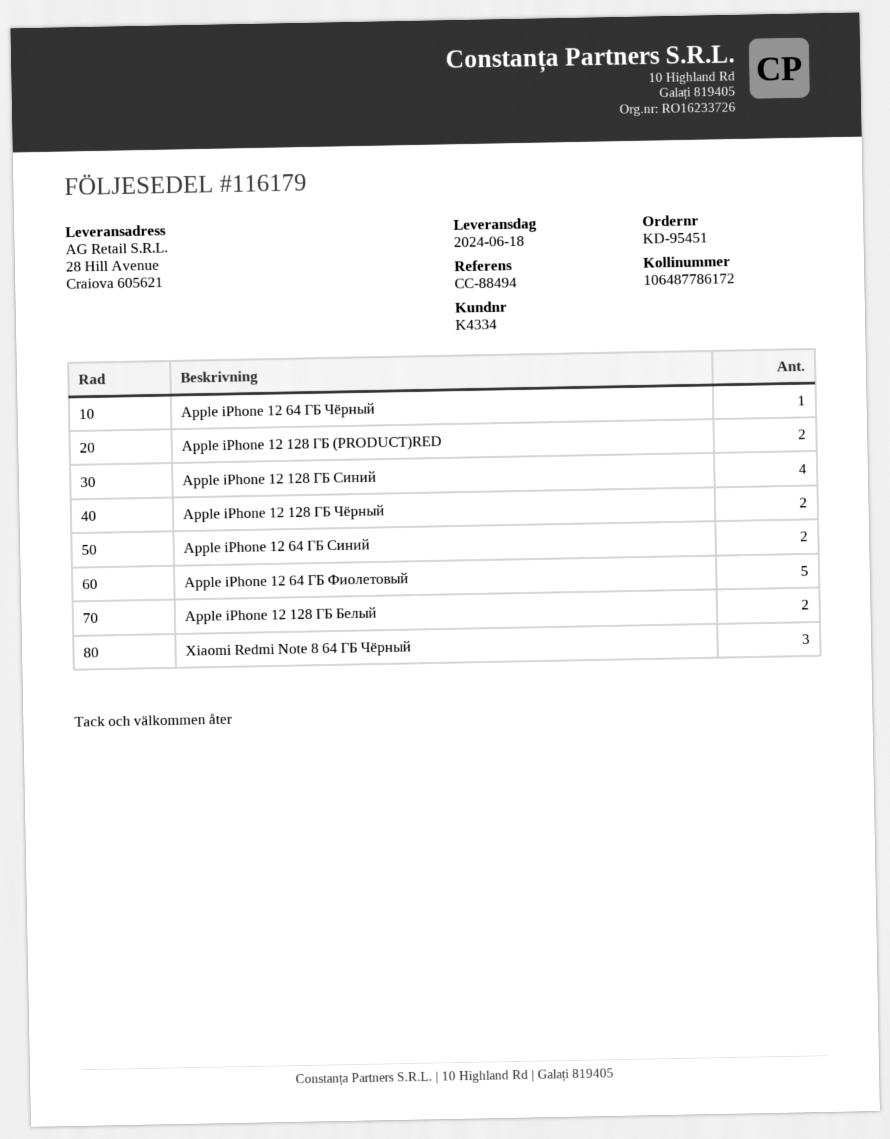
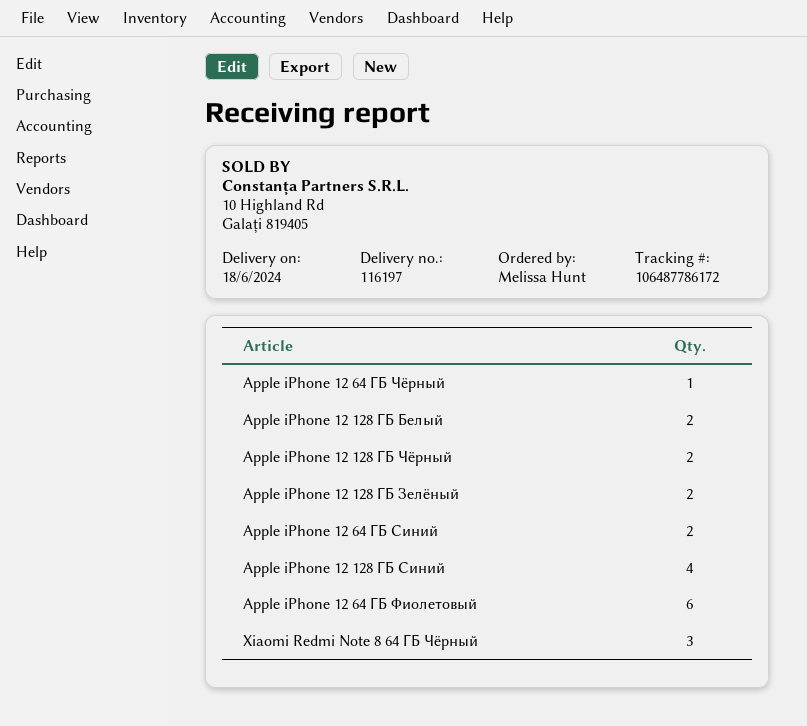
delivery note number: 116179 -> 116197
Apple iPhone 12 128 ГБ (PRODUCT)RED: 2 -> none
Apple iPhone 12 64 ГБ Фиолетовый: 5 -> 6
Apple iPhone 12 128 ГБ Зелёный: none -> 2

